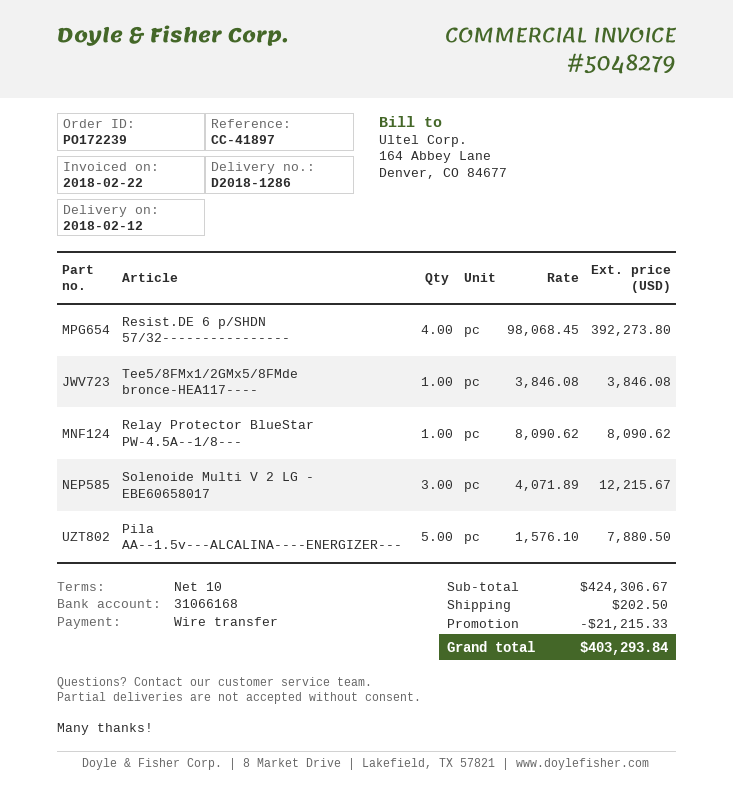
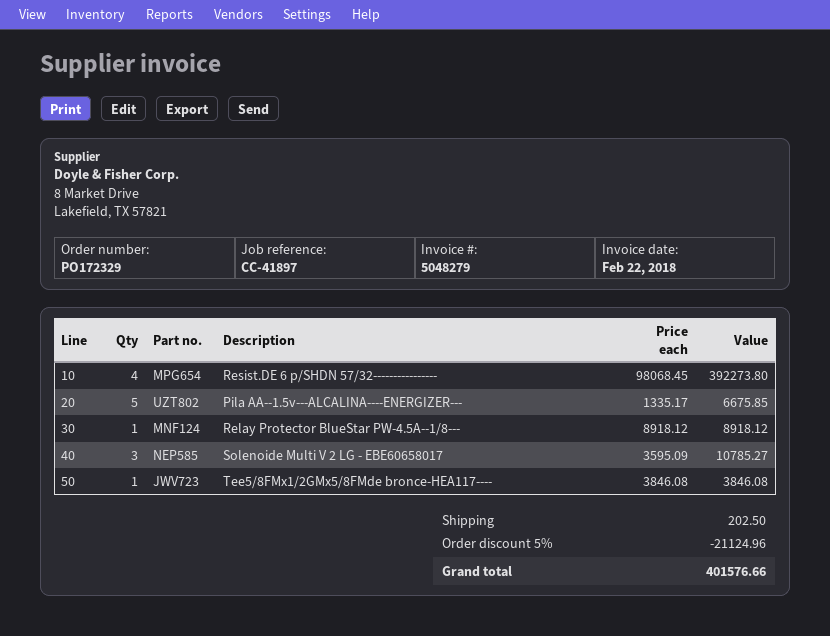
order number: PO172239 -> PO172329
Relay Protector BlueStar PW-4.5A--1/8---: 1 x 8090.62 = 8090.62 -> 1 x 8918.12 = 8918.12
Solenoide Multi V 2 LG - EBE60658017: 3 x 4071.89 = 12215.67 -> 3 x 3595.09 = 10785.27
Pila AA--1.5v---ALCALINA----ENERGIZER---: 5 x 1576.10 = 7880.50 -> 5 x 1335.17 = 6675.85
discount: 21215.33 -> 21124.96
total: 403293.84 -> 401576.66

